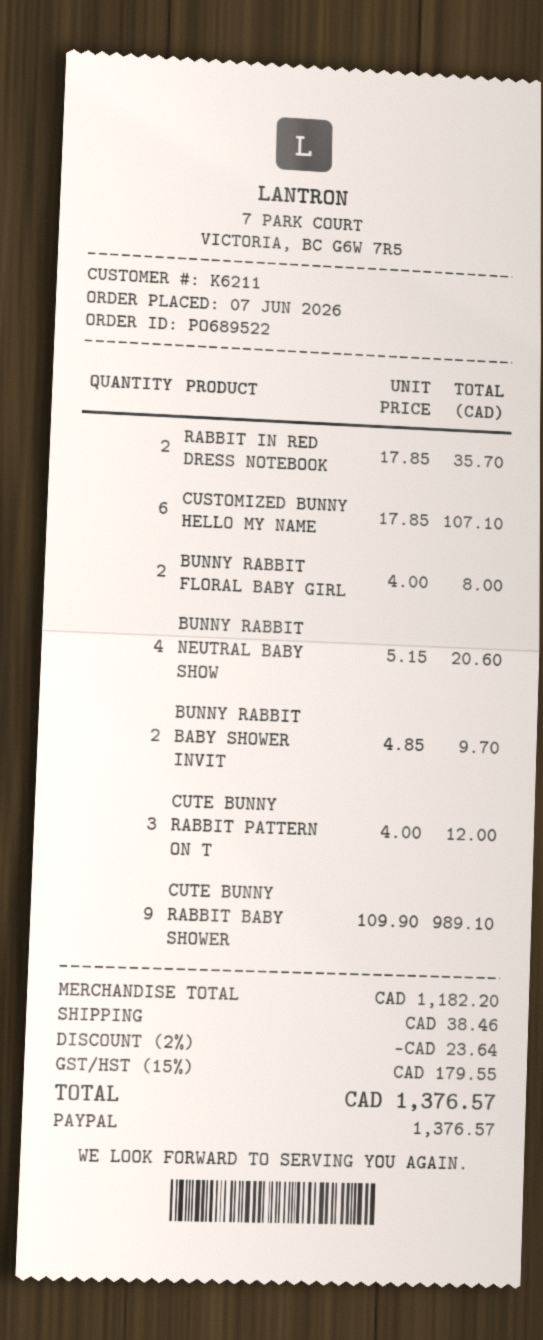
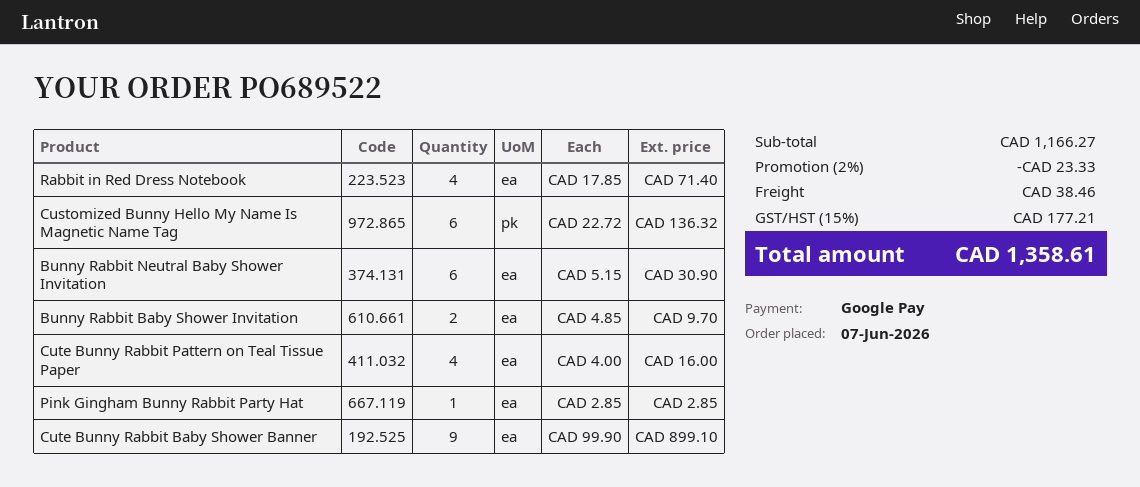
payment method: PayPal -> Google Pay
RABBIT IN RED DRESS NOTEBOOK: 2 x 17.85 = 35.70 -> 4 x 17.85 = 71.40
CUSTOMIZED BUNNY HELLO MY NAME: 6 x 17.85 = 107.10 -> 6 x 22.72 = 136.32
BUNNY RABBIT FLORAL BABY GIRL: 2 x 4.00 = 8.00 -> none
BUNNY RABBIT NEUTRAL BABY SHOW: 4 x 5.15 = 20.60 -> 6 x 5.15 = 30.90
CUTE BUNNY RABBIT PATTERN ON T: 3 x 4.00 = 12.00 -> 4 x 4.00 = 16.00
CUTE BUNNY RABBIT BABY SHOWER: 9 x 109.90 = 989.10 -> 9 x 99.90 = 899.10
Pink Gingham Bunny Rabbit Party Hat: none -> 1 x 2.85 = 2.85
subtotal: 1182.20 -> 1166.27
discount: 2% = 23.64 -> 2% = 23.33
tax: 15% = 179.55 -> 15% = 177.21
total: 1376.57 -> 1358.61

